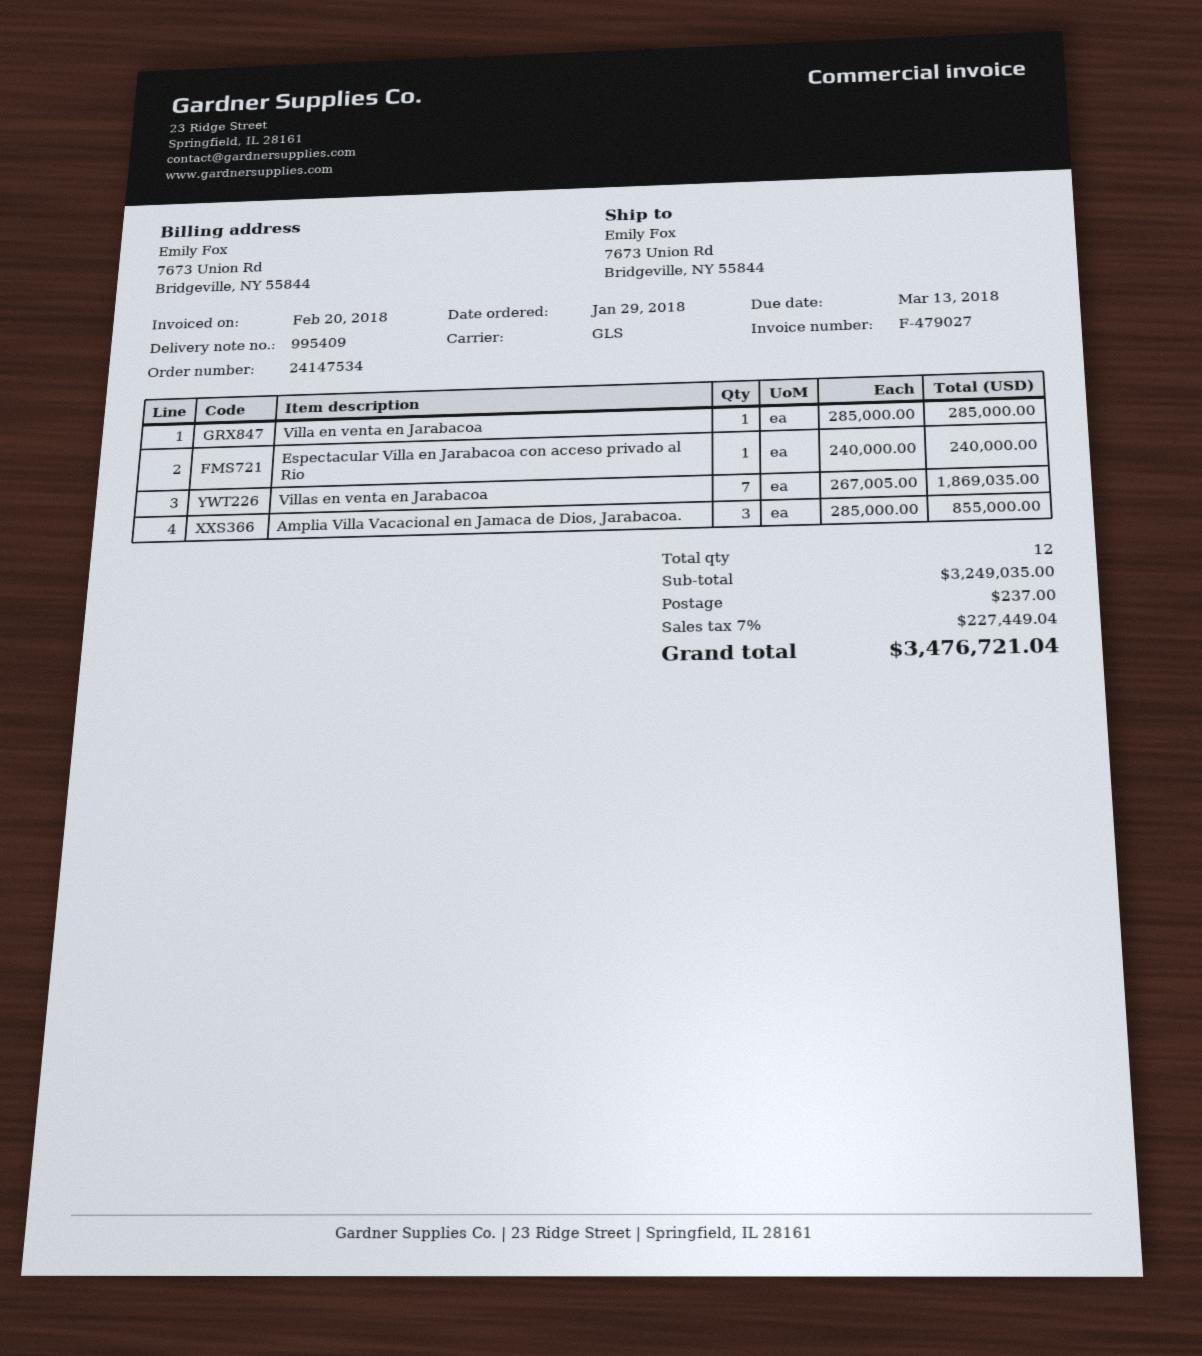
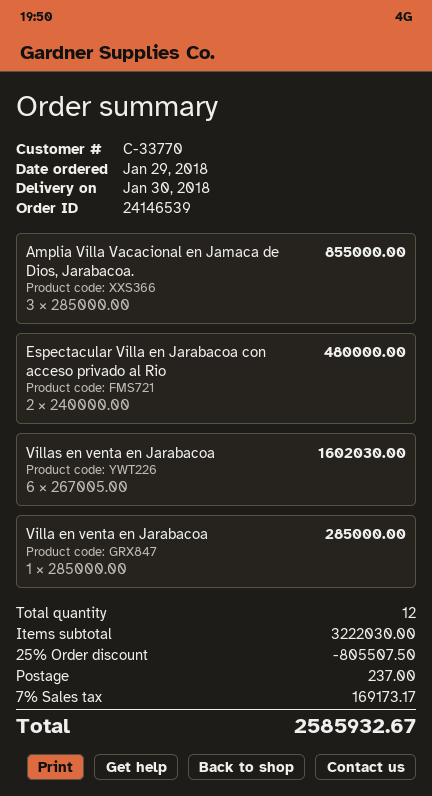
order number: 24147534 -> 24146539
Espectacular Villa en Jarabacoa con acceso privado al Rio: 1 x 240000.00 = 240000.00 -> 2 x 240000.00 = 480000.00
Villas en venta en Jarabacoa: 7 x 267005.00 = 1869035.00 -> 6 x 267005.00 = 1602030.00
subtotal: 3249035.00 -> 3222030.00
discount: none -> 25% = 805507.50
tax: 7% = 227449.04 -> 7% = 169173.17
total: 3476721.04 -> 2585932.67

